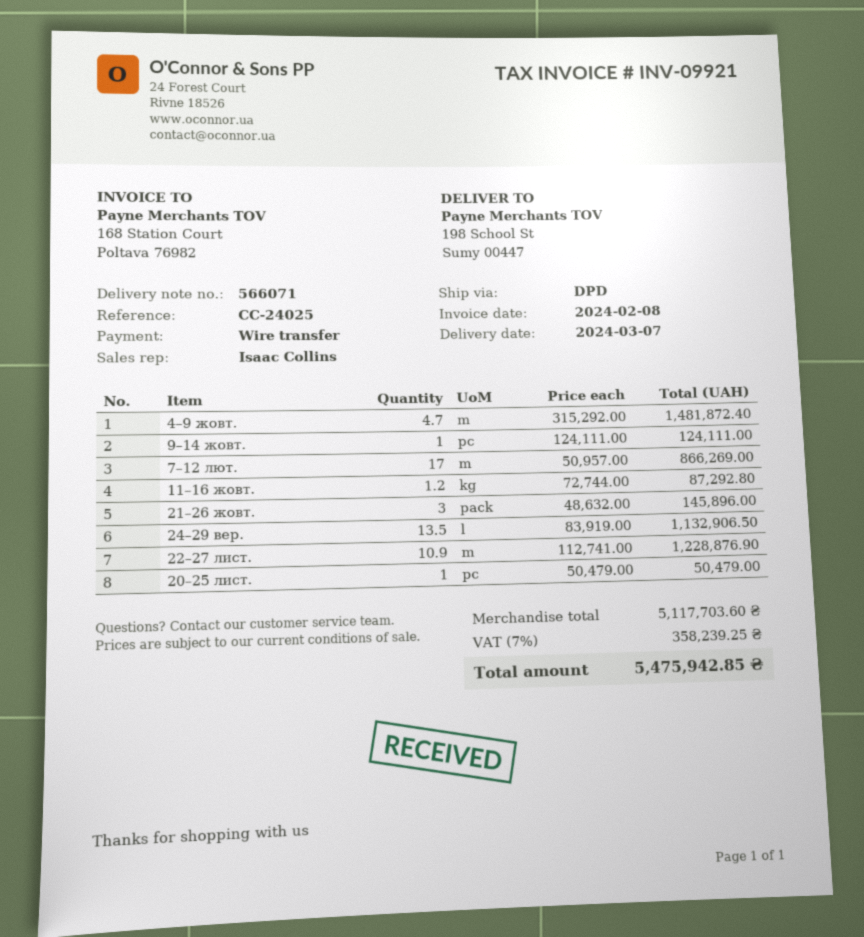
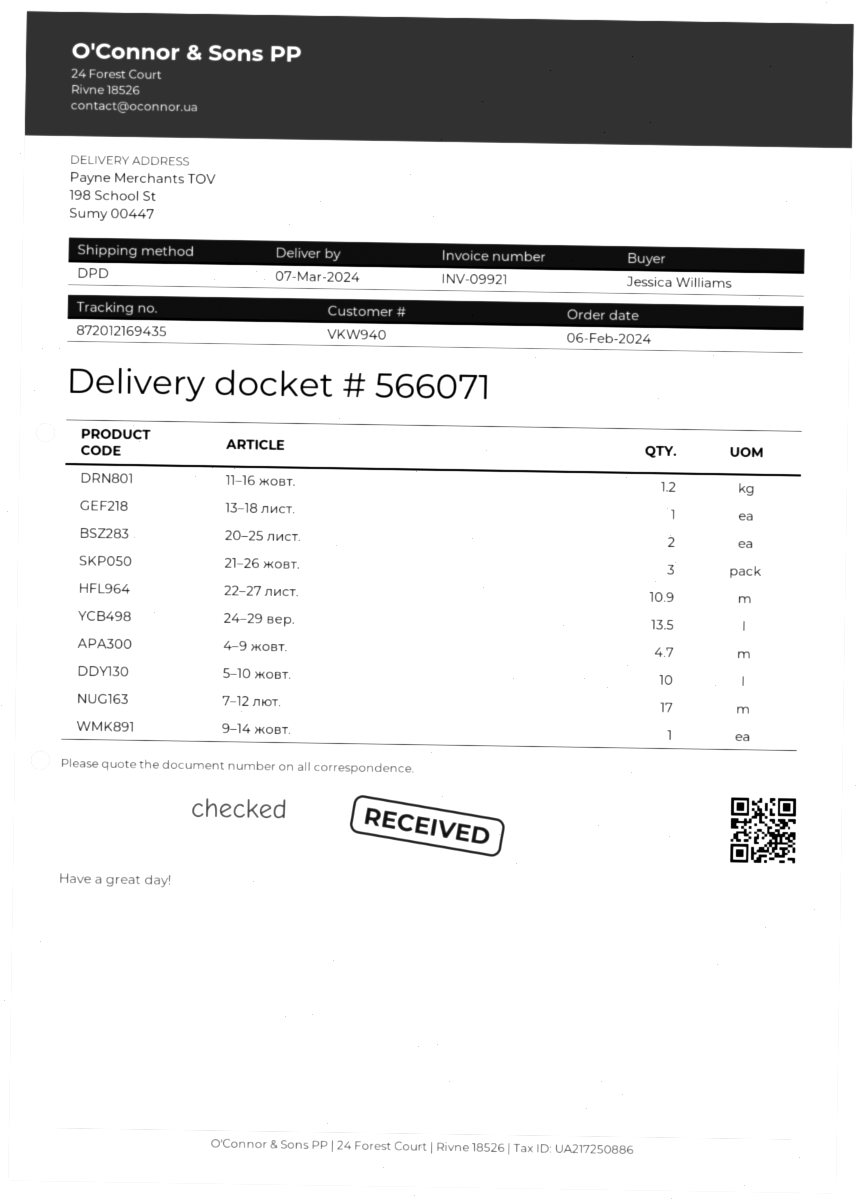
20–25 лист.: 1 -> 2
13–18 лист.: none -> 1
5–10 жовт.: none -> 10

